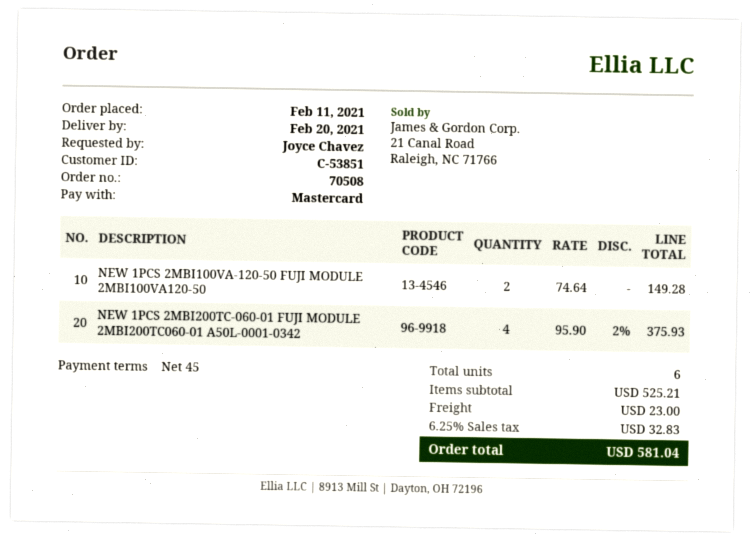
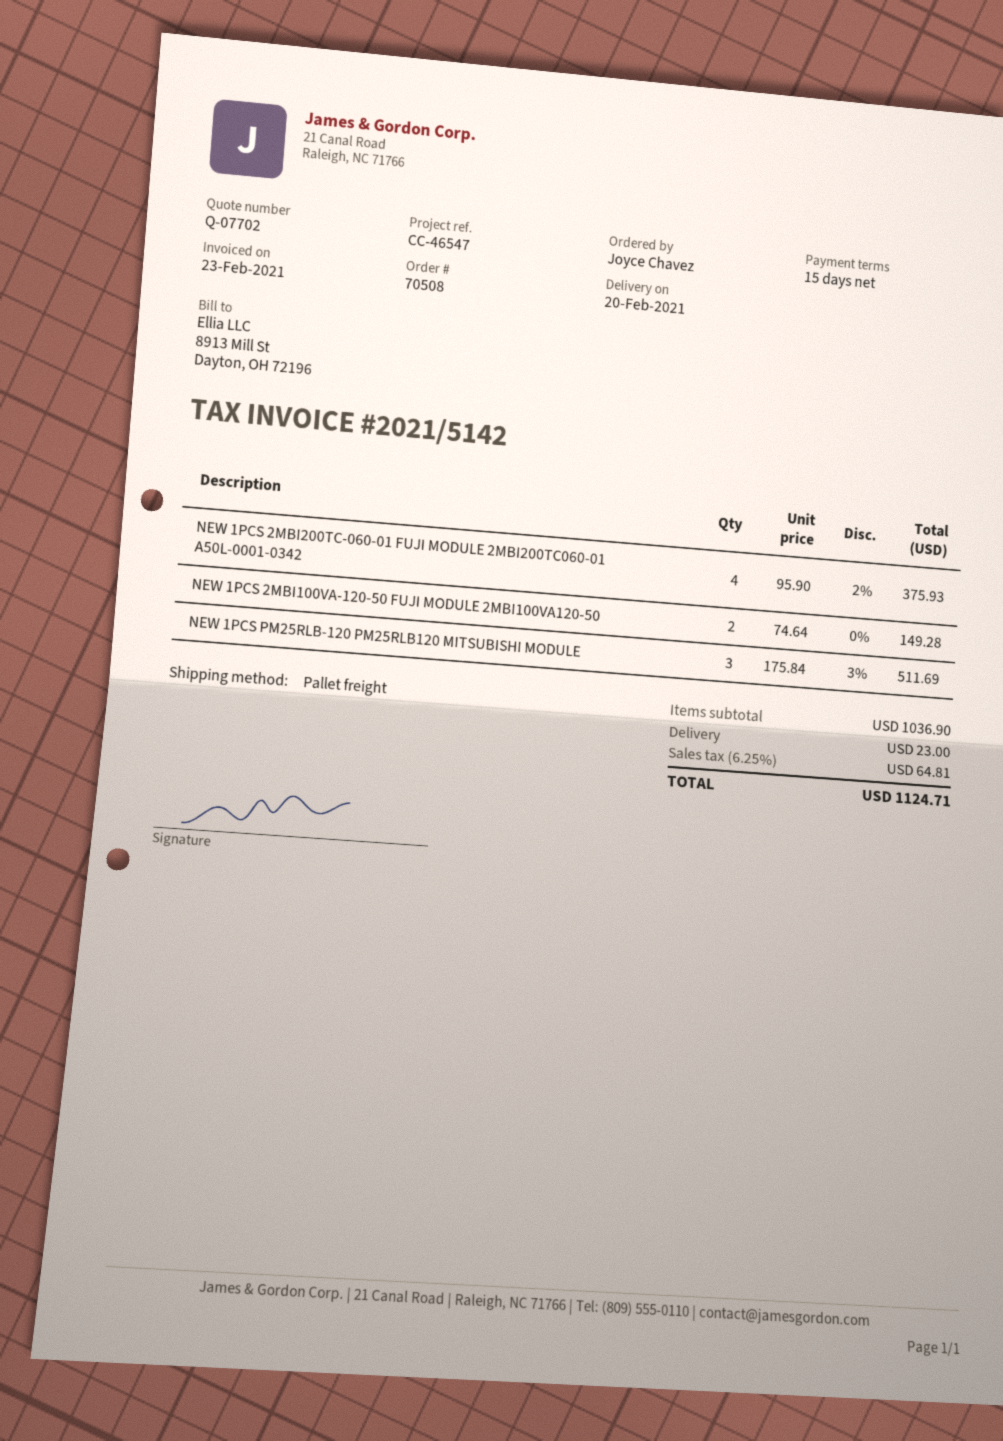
payment terms: 45 days -> 15 days
NEW 1PCS PM25RLB-120 PM25RLB120 MITSUBISHI MODULE: none -> 3 x 175.84 - 3% = 511.69
subtotal: 525.21 -> 1036.90
tax: 6.25% = 32.83 -> 6.25% = 64.81
total: 581.04 -> 1124.71

